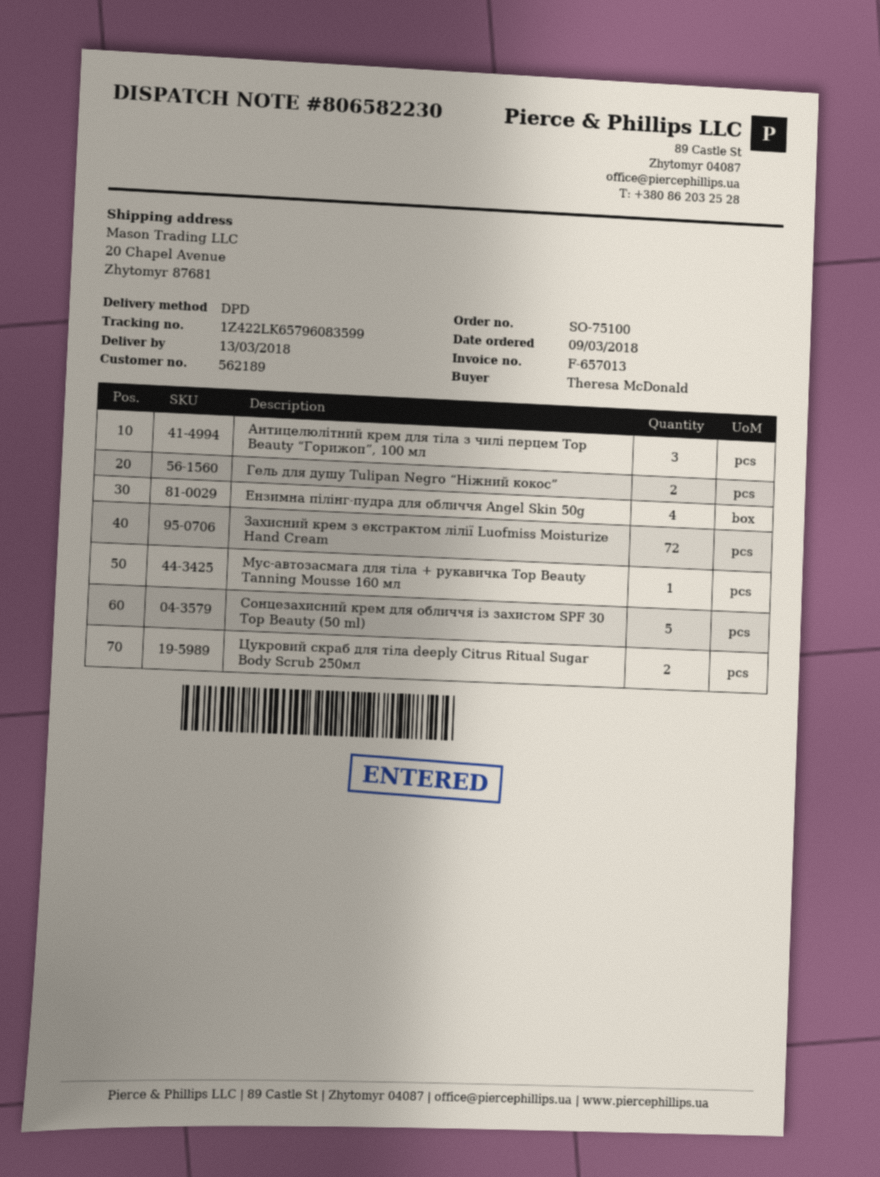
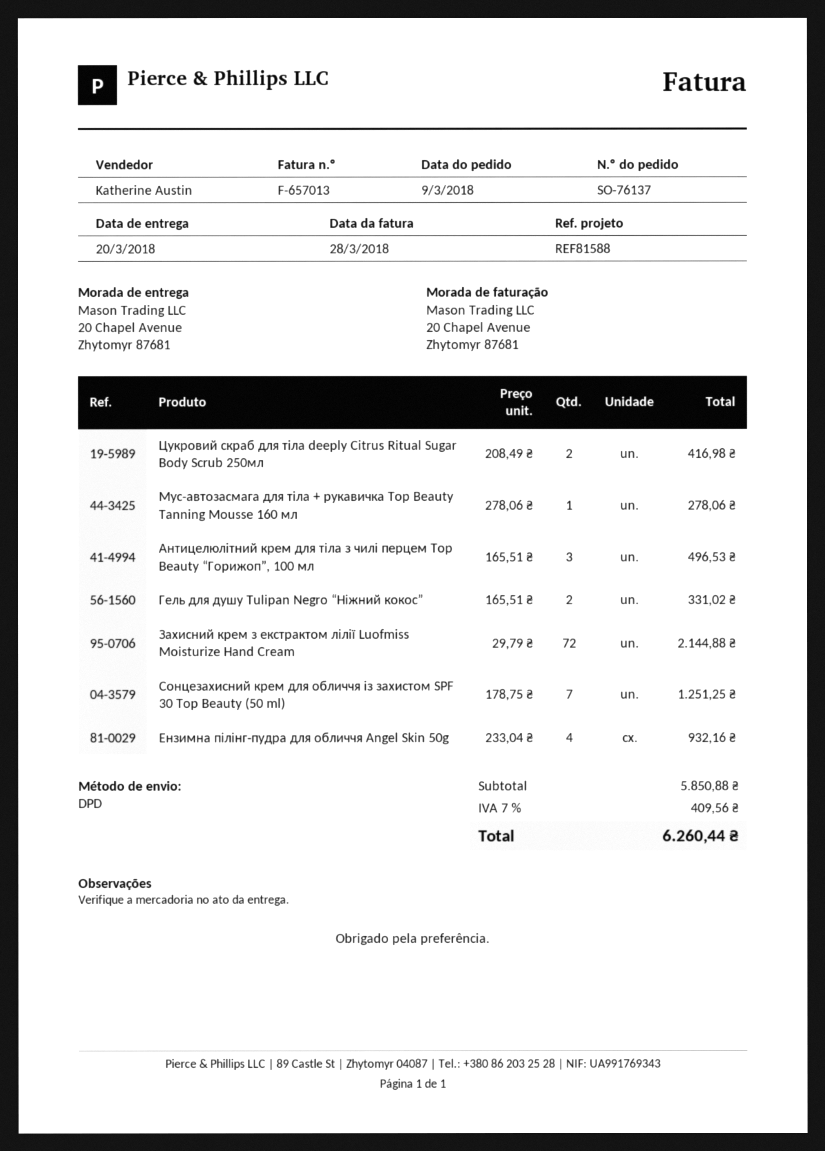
order number: SO-75100 -> SO-76137
delivery date: 2018-03-13 -> 2018-03-20
Сонцезахисний крем для обличчя із захистом SPF 30 Top Beauty (50 ml): 5 -> 7

